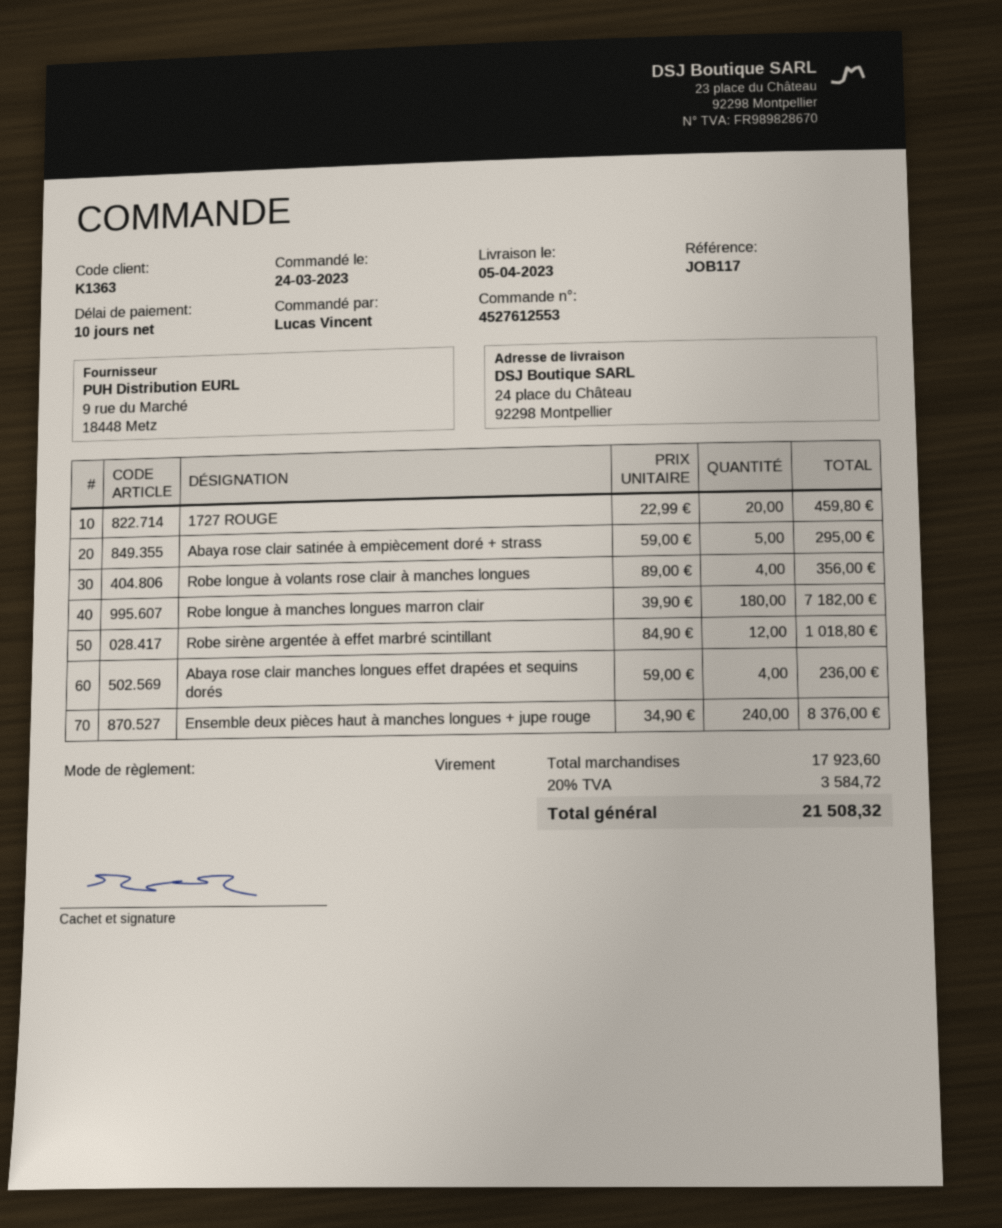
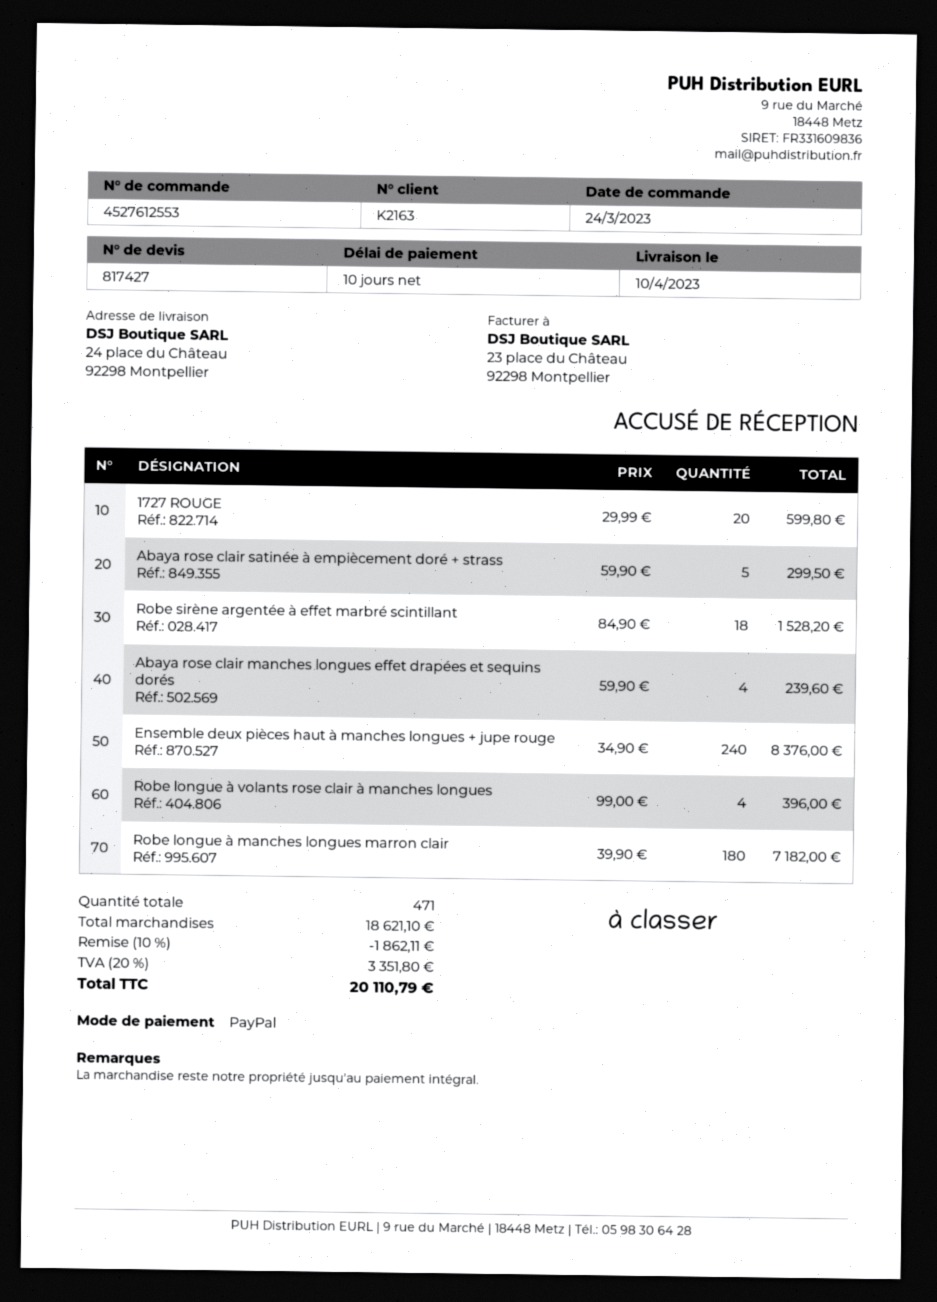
delivery date: 2023-04-05 -> 2023-04-10
customer number: K1363 -> K2163
payment method: bank transfer -> PayPal
1727 ROUGE: 20 x 22.99 = 459.80 -> 20 x 29.99 = 599.80
Abaya rose clair satinée à empiècement doré + strass: 5 x 59.00 = 295.00 -> 5 x 59.90 = 299.50
Robe longue à volants rose clair à manches longues: 4 x 89.00 = 356.00 -> 4 x 99.00 = 396.00
Robe sirène argentée à effet marbré scintillant: 12 x 84.90 = 1018.80 -> 18 x 84.90 = 1528.20
Abaya rose clair manches longues effet drapées et sequins dorés: 4 x 59.00 = 236.00 -> 4 x 59.90 = 239.60
subtotal: 17923.60 -> 18621.10
discount: none -> 10% = 1862.11
tax: 20% = 3584.72 -> 20% = 3351.80
total: 21508.32 -> 20110.79

